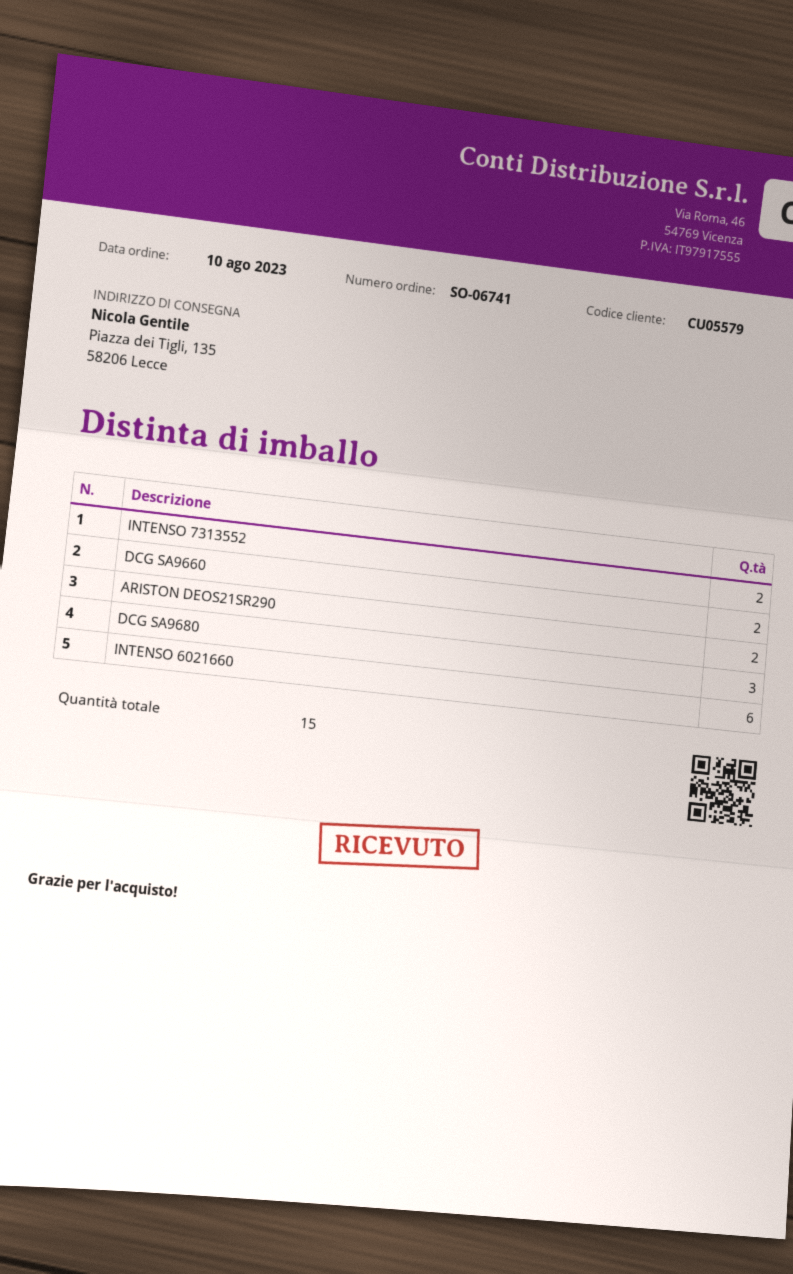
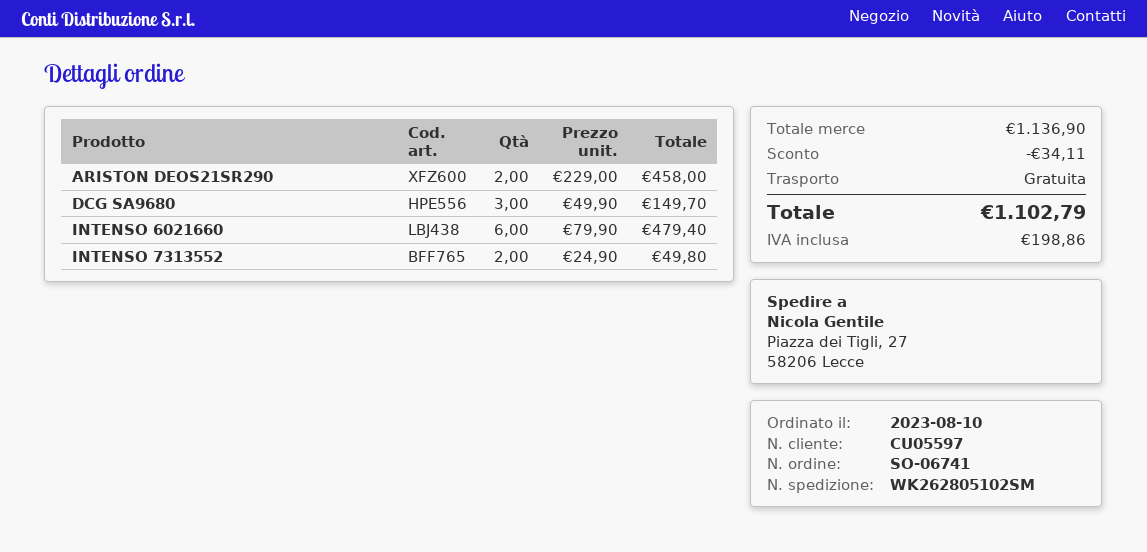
customer number: CU05579 -> CU05597
ship to: Piazza dei Tigli, 135, 58206 Lecce -> Piazza dei Tigli, 27, 58206 Lecce
DCG SA9660: 2 -> none

